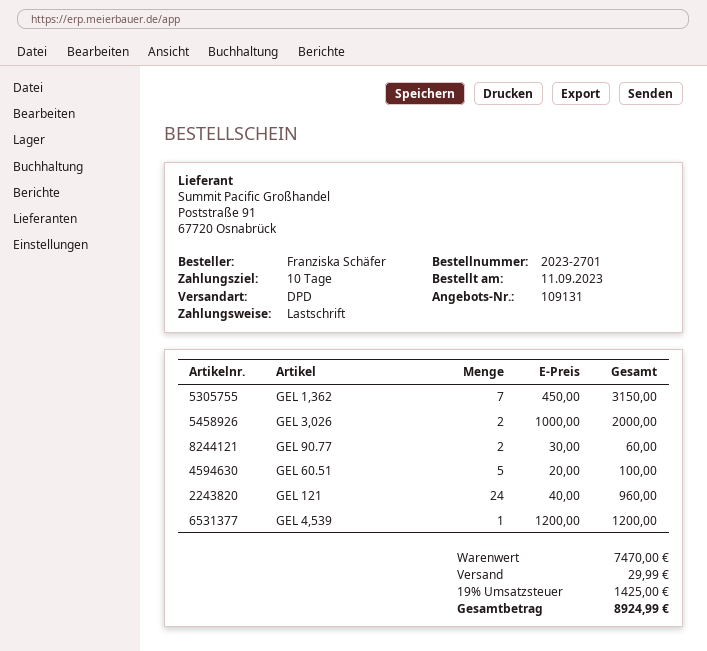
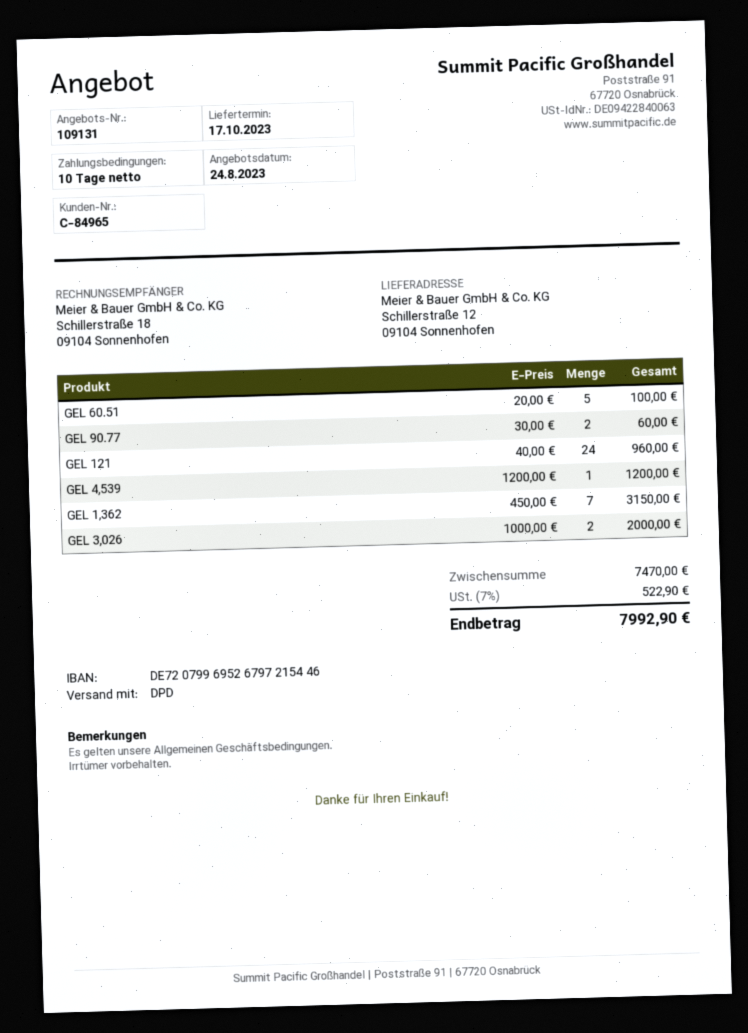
shipping: 29.99 -> none
tax: 19% = 1425.00 -> 7% = 522.90
total: 8924.99 -> 7992.90

